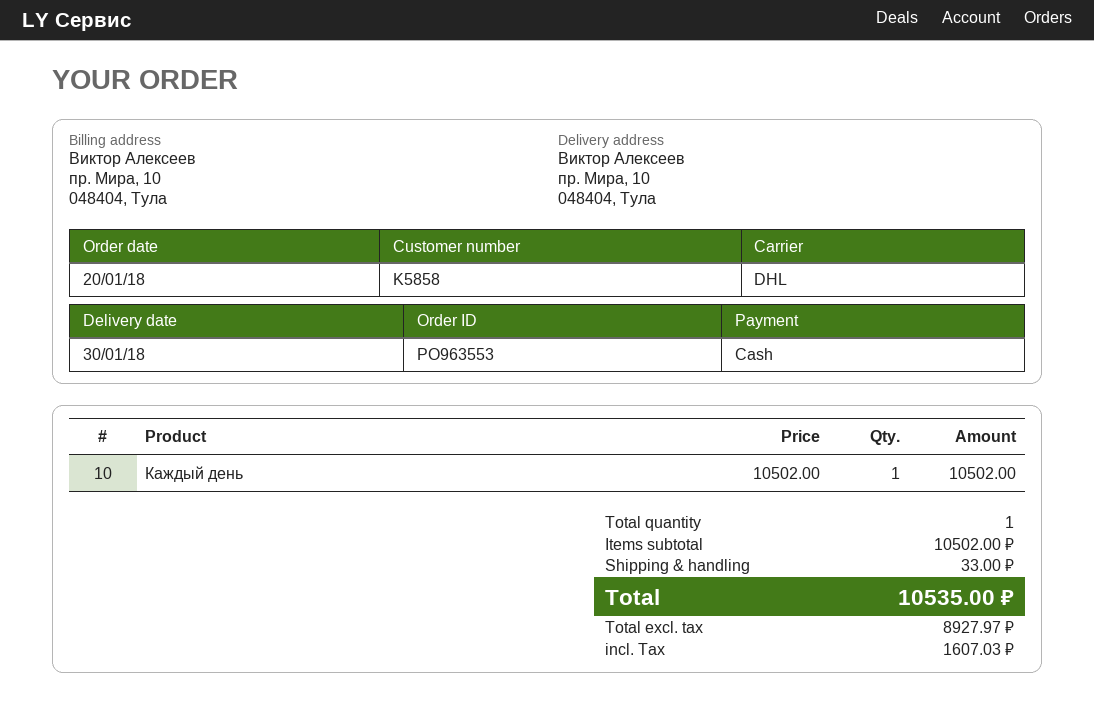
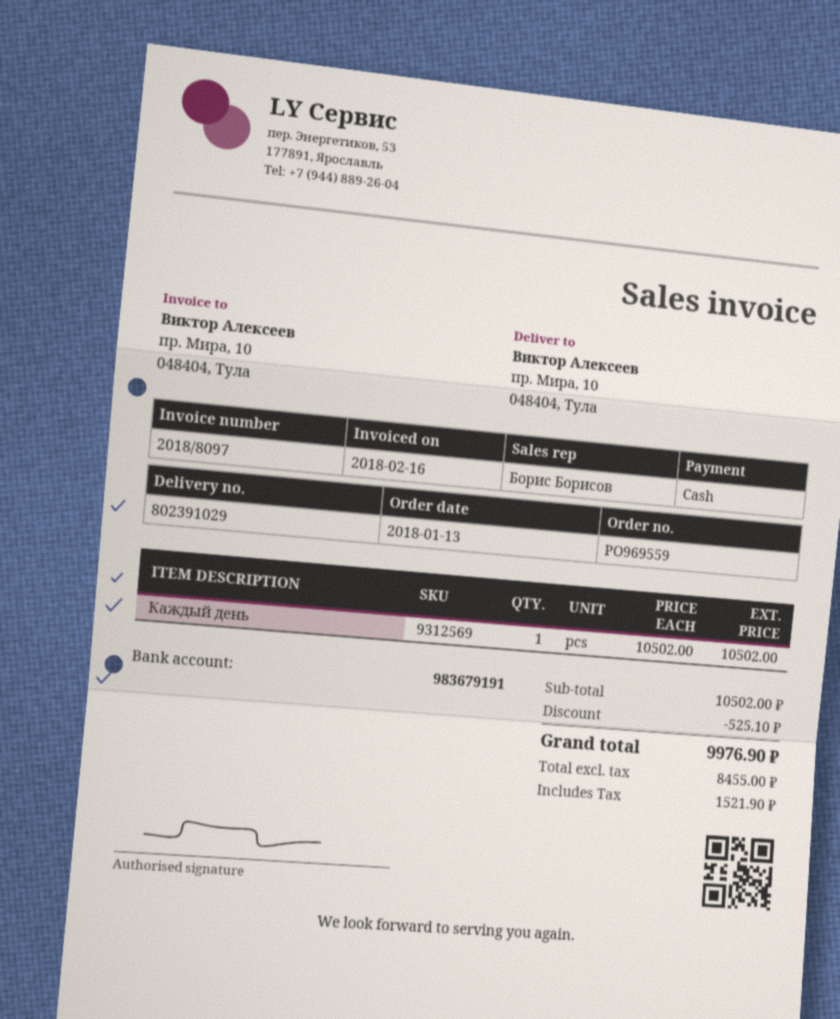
order number: PO963553 -> PO969559
order date: 2018-01-20 -> 2018-01-13
discount: none -> 525.10
shipping: 33.00 -> none
net: 8927.97 -> 8455.00
tax: 1607.03 -> 1521.90
total: 10535.00 -> 9976.90

